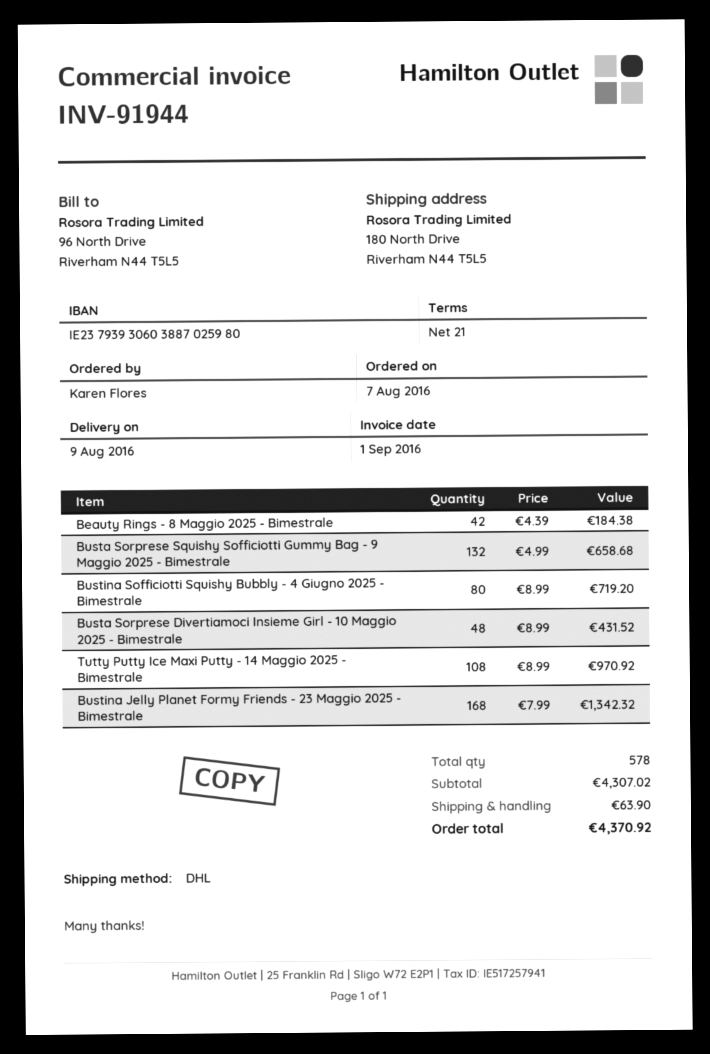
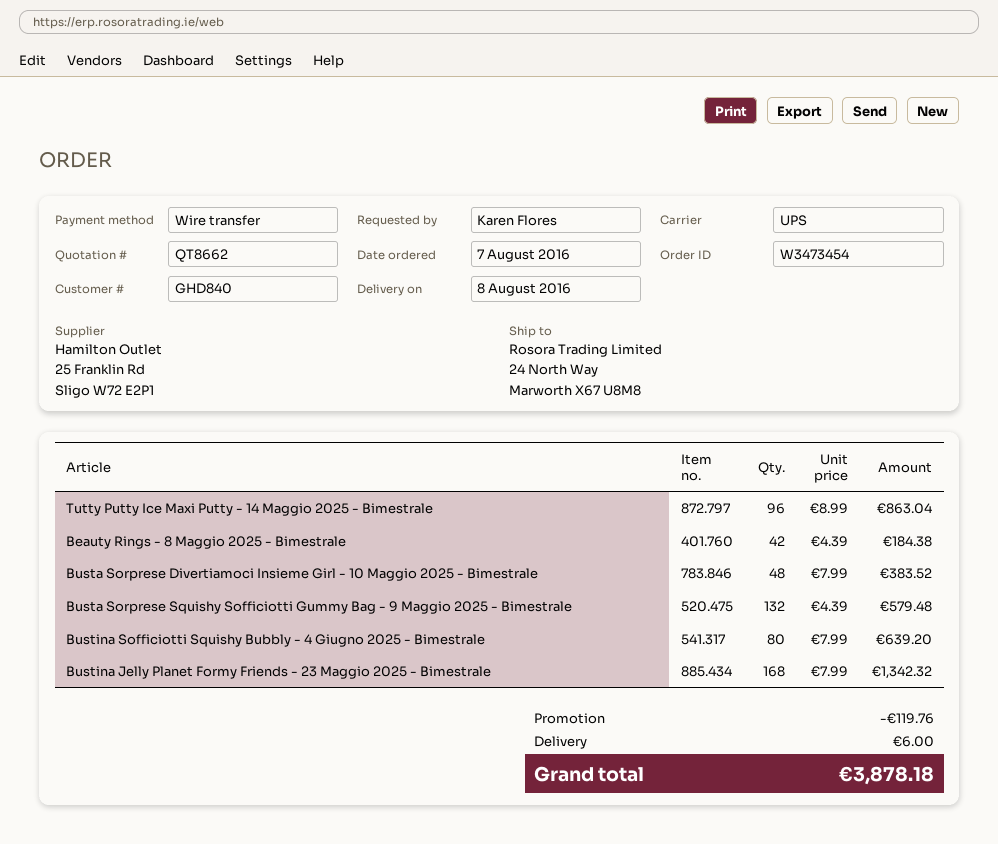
delivery date: 2016-08-09 -> 2016-08-08
shipping method: DHL -> UPS
ship to: 180 North Drive, Riverham N44 T5L5 -> 24 North Way, Marworth X67 U8M8
Busta Sorprese Squishy Sofficiotti Gummy Bag - 9 Maggio 2025 - Bimestrale: 132 x 4.99 = 658.68 -> 132 x 4.39 = 579.48
Bustina Sofficiotti Squishy Bubbly - 4 Giugno 2025 - Bimestrale: 80 x 8.99 = 719.20 -> 80 x 7.99 = 639.20
Busta Sorprese Divertiamoci Insieme Girl - 10 Maggio 2025 - Bimestrale: 48 x 8.99 = 431.52 -> 48 x 7.99 = 383.52
Tutty Putty Ice Maxi Putty - 14 Maggio 2025 - Bimestrale: 108 x 8.99 = 970.92 -> 96 x 8.99 = 863.04
discount: none -> 119.76
shipping: 63.90 -> 6.00
total: 4370.92 -> 3878.18

